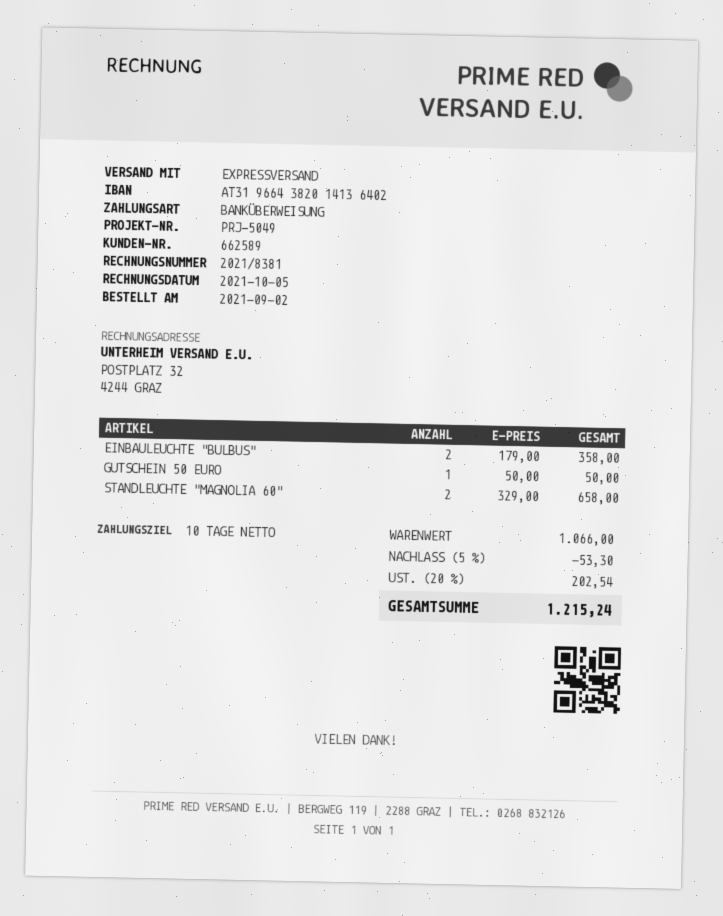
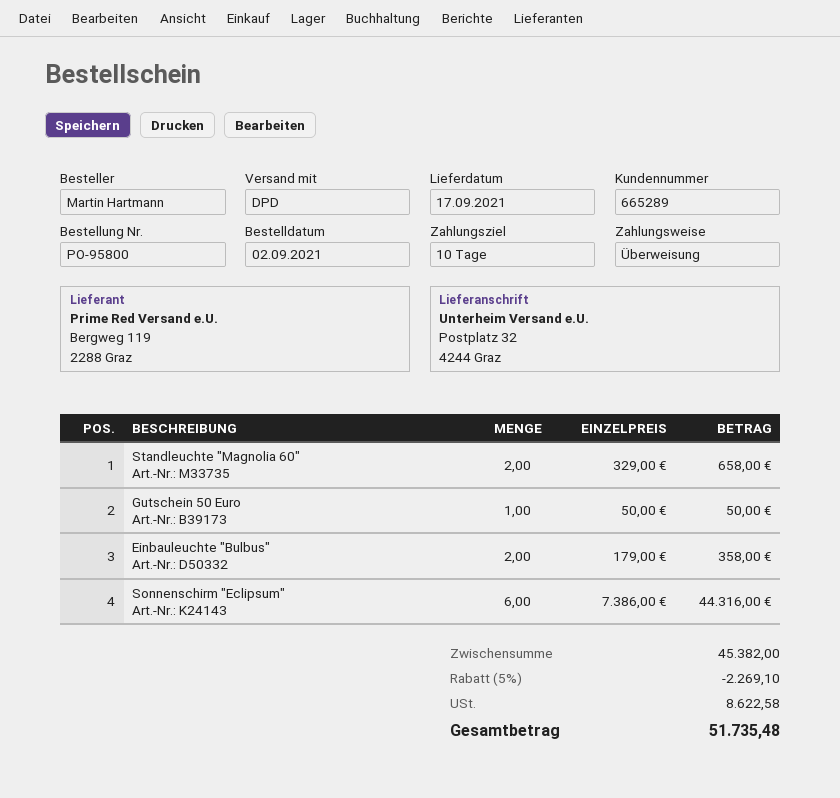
customer number: 662589 -> 665289
shipping method: express -> DPD
Sonnenschirm "Eclipsum": none -> 6 x 7386.00 = 44316.00
subtotal: 1066.00 -> 45382.00
discount: 5% = 53.30 -> 5% = 2269.10
tax: 202.54 -> 8622.58
total: 1215.24 -> 51735.48

